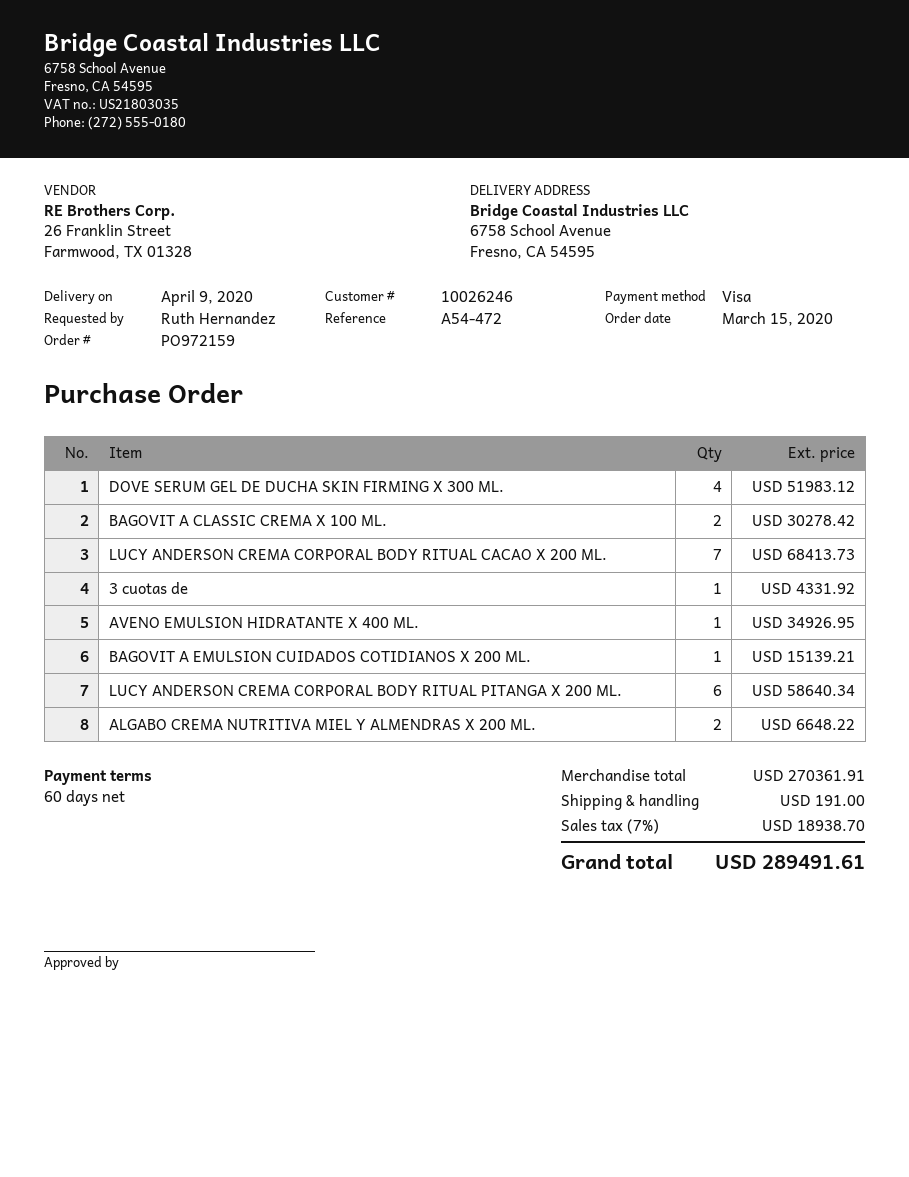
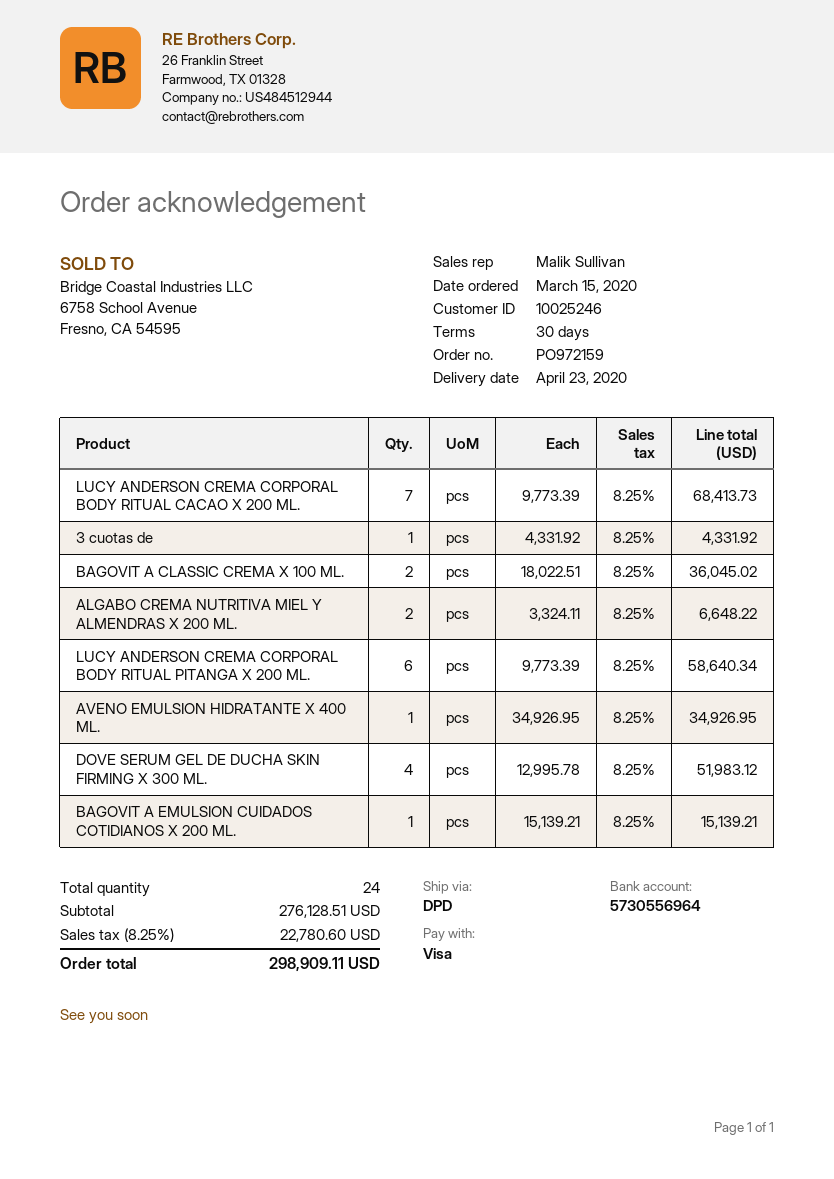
delivery date: 2020-04-09 -> 2020-04-23
payment terms: 60 days -> 30 days
customer number: 10026246 -> 10025246
BAGOVIT A CLASSIC CREMA X 100 ML.: 2 for 30278.42 -> 2 for 36045.02
subtotal: 270361.91 -> 276128.51
shipping: 191.00 -> none
tax: 7% = 18938.70 -> 8.25% = 22780.60
total: 289491.61 -> 298909.11

